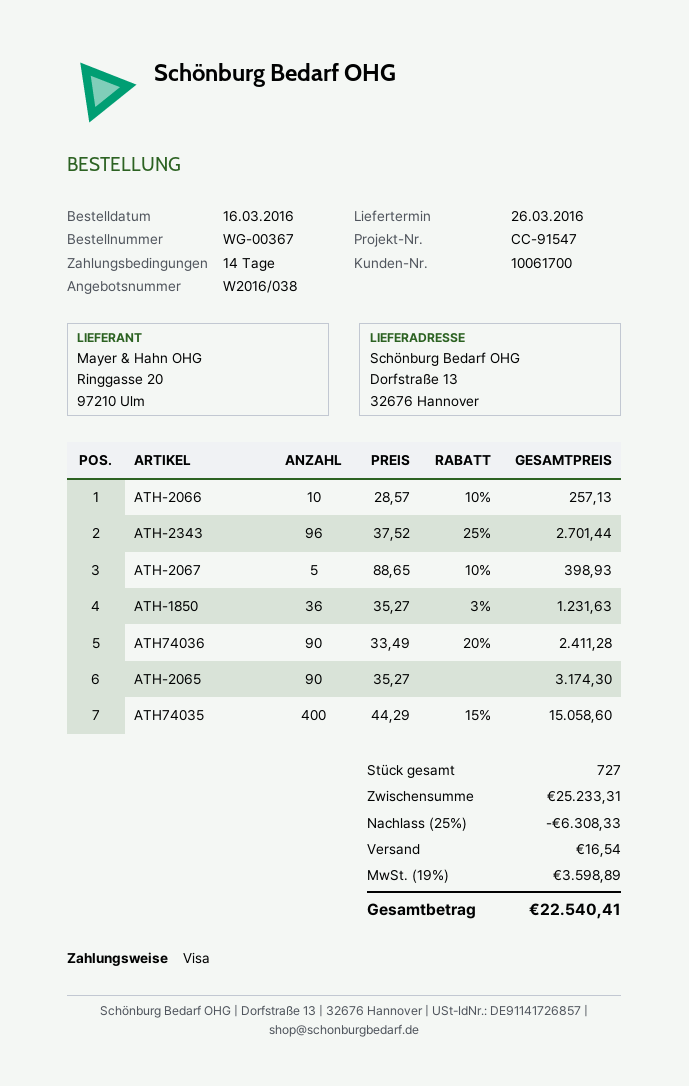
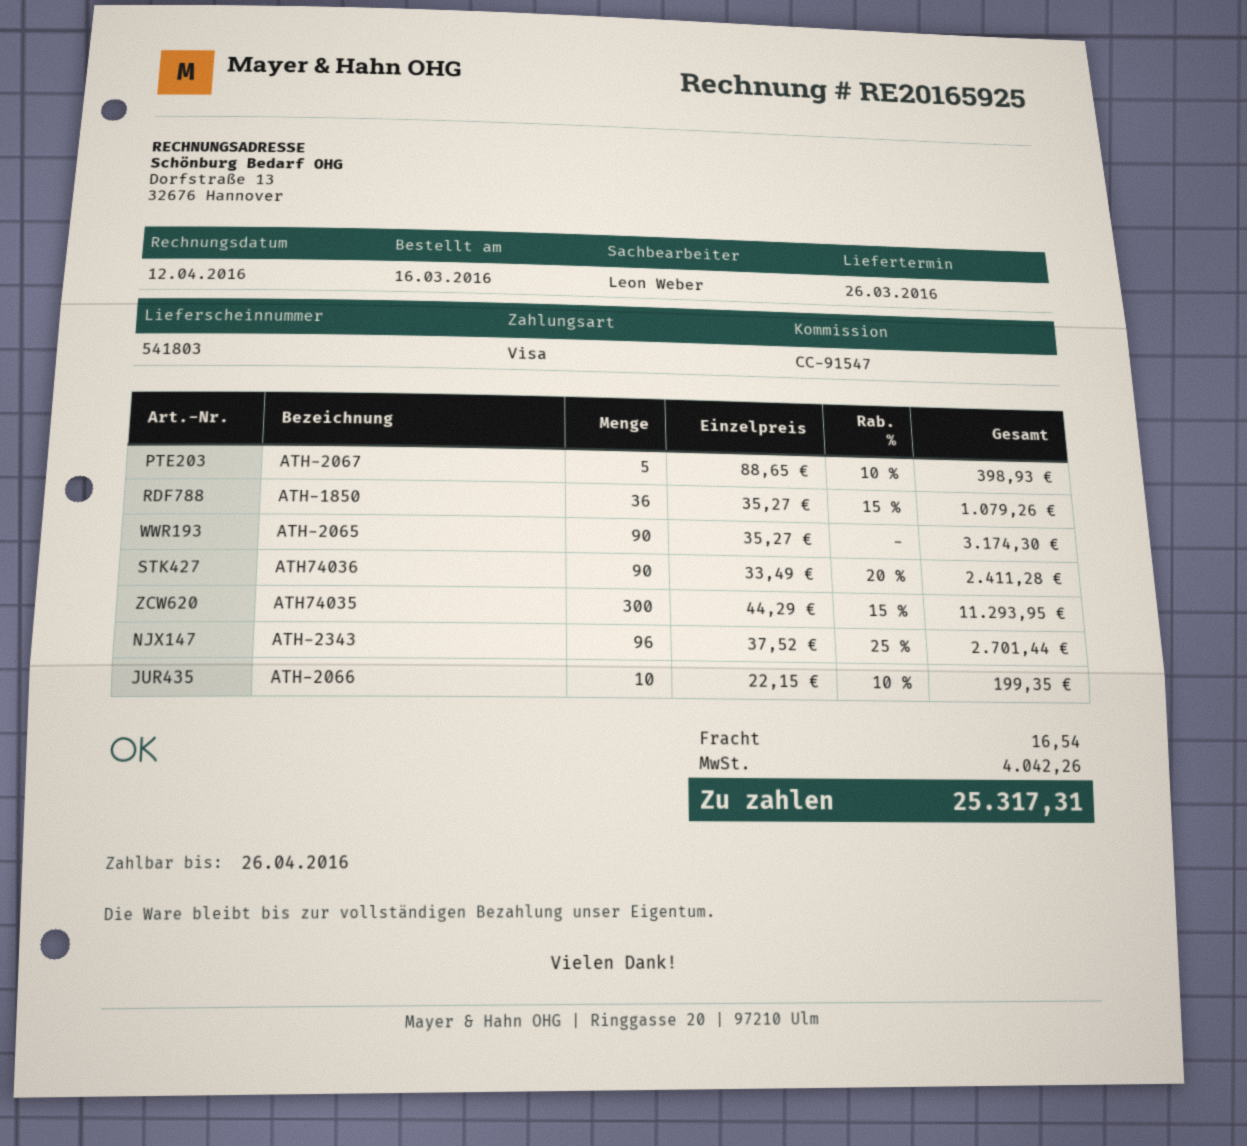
ATH-2066: 10 x 28.57 - 10% = 257.13 -> 10 x 22.15 - 10% = 199.35
ATH-1850: 36 x 35.27 - 3% = 1231.63 -> 36 x 35.27 - 15% = 1079.26
ATH74035: 400 x 44.29 - 15% = 15058.60 -> 300 x 44.29 - 15% = 11293.95
discount: 25% = 6308.33 -> none
tax: 3598.89 -> 4042.26
total: 22540.41 -> 25317.31

